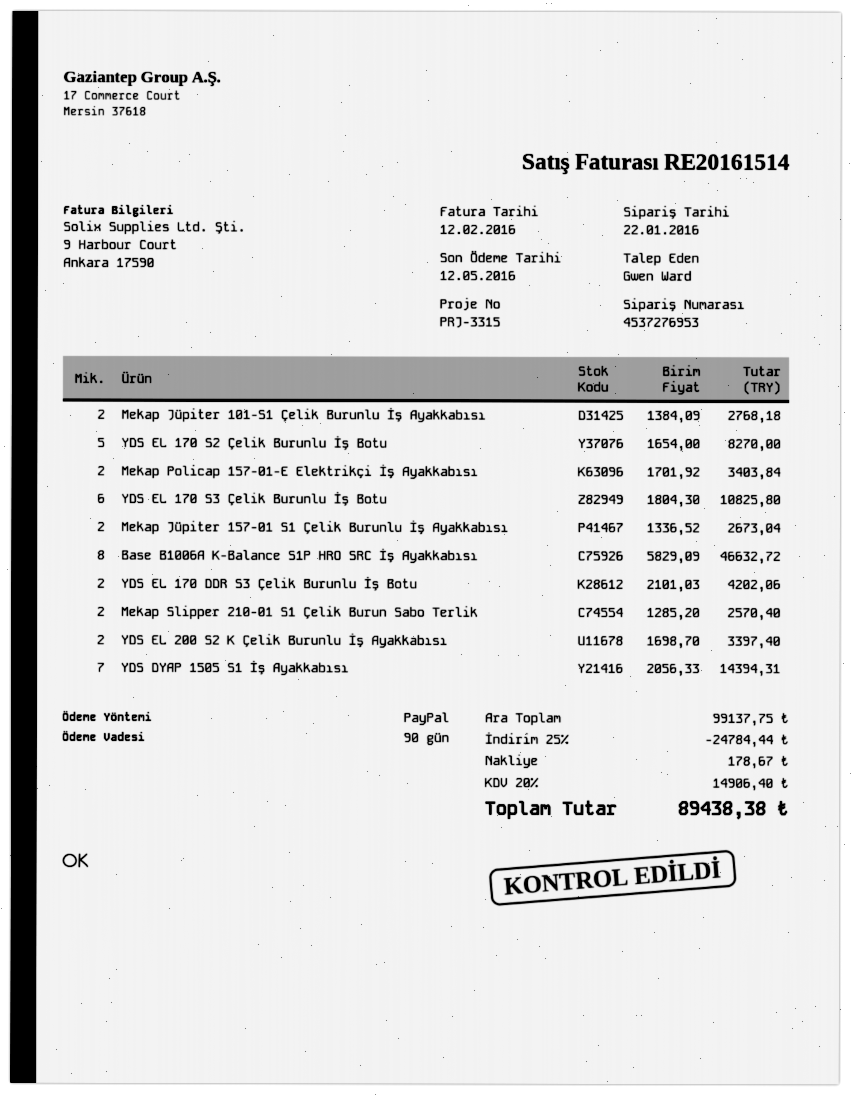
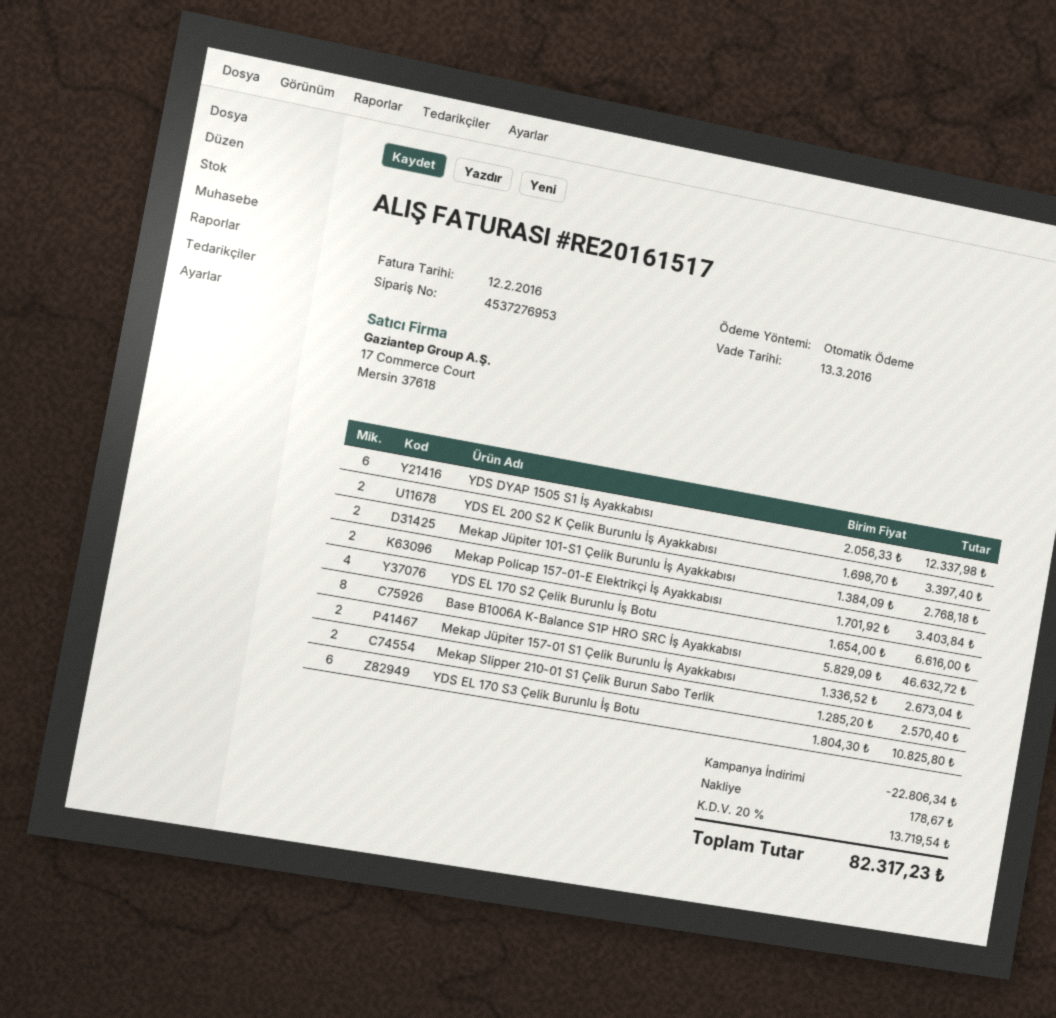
invoice number: RE20161514 -> RE20161517
due date: 2016-05-12 -> 2016-03-13
payment method: PayPal -> direct debit
YDS EL 170 S2 Çelik Burunlu İş Botu: 5 x 1654.00 = 8270.00 -> 4 x 1654.00 = 6616.00
YDS EL 170 DDR S3 Çelik Burunlu İş Botu: 2 x 2101.03 = 4202.06 -> none
YDS DYAP 1505 S1 İş Ayakkabısı: 7 x 2056.33 = 14394.31 -> 6 x 2056.33 = 12337.98
discount: 24784.44 -> 22806.34
tax: 20% = 14906.40 -> 20% = 13719.54
total: 89438.38 -> 82317.23

